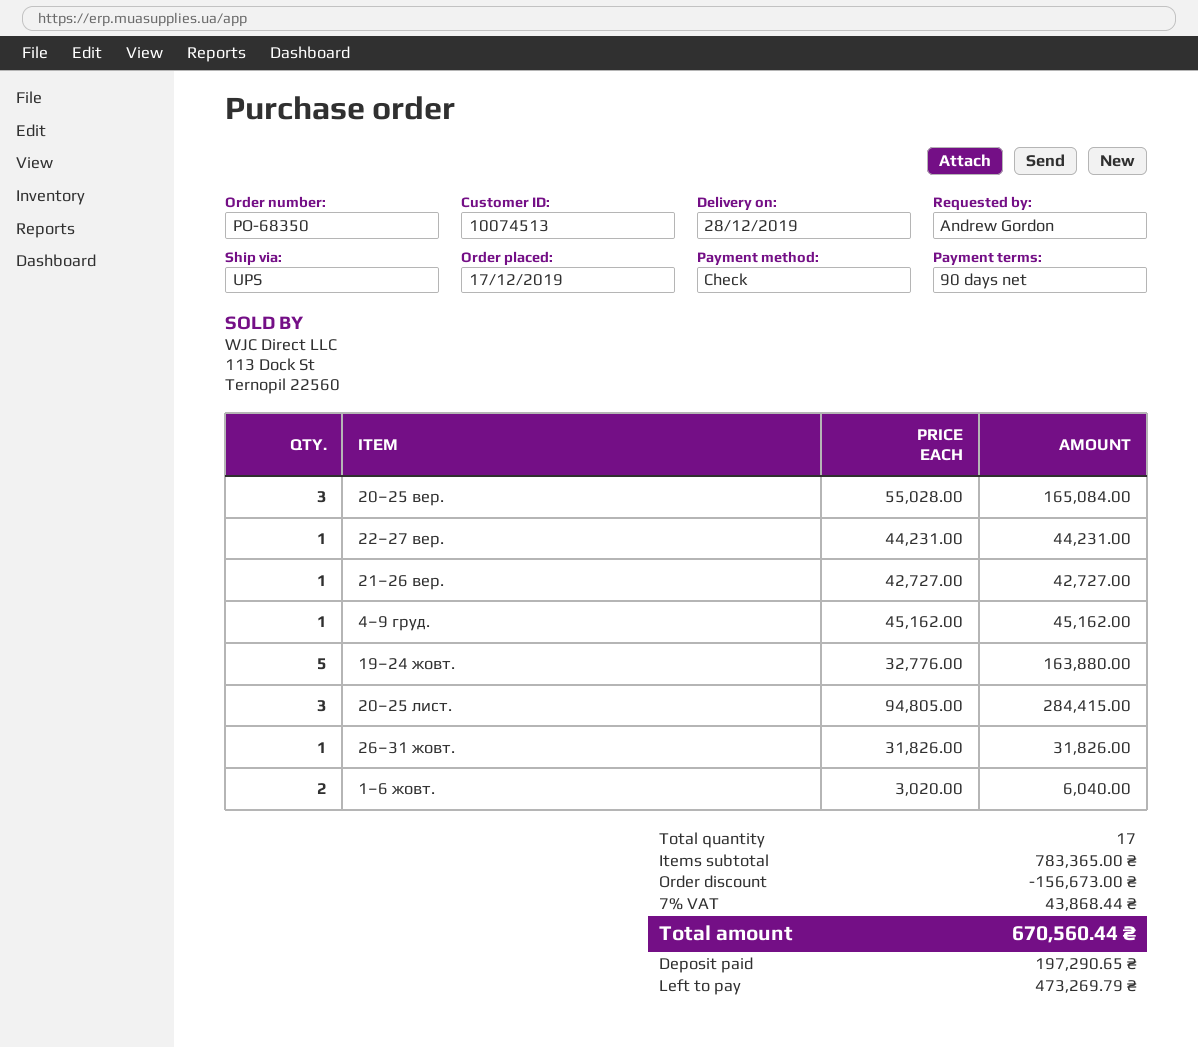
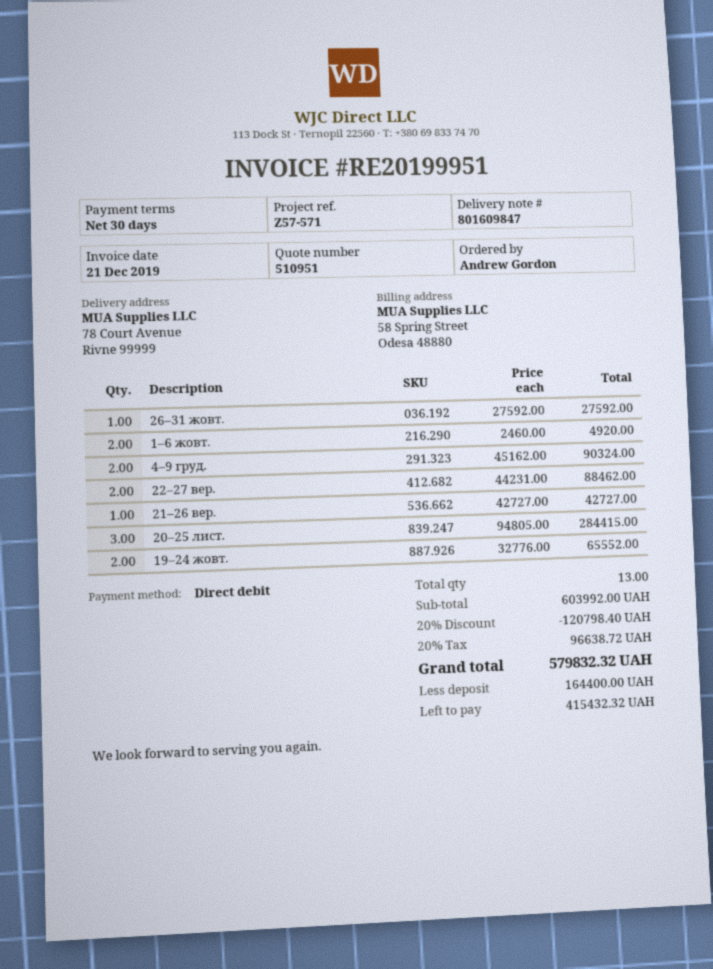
payment terms: 90 days -> 30 days
payment method: cheque -> direct debit
20–25 вер.: 3 x 55028.00 = 165084.00 -> none
22–27 вер.: 1 x 44231.00 = 44231.00 -> 2 x 44231.00 = 88462.00
4–9 груд.: 1 x 45162.00 = 45162.00 -> 2 x 45162.00 = 90324.00
19–24 жовт.: 5 x 32776.00 = 163880.00 -> 2 x 32776.00 = 65552.00
26–31 жовт.: 1 x 31826.00 = 31826.00 -> 1 x 27592.00 = 27592.00
1–6 жовт.: 2 x 3020.00 = 6040.00 -> 2 x 2460.00 = 4920.00
total quantity: 17 -> 13
subtotal: 783365.00 -> 603992.00
discount: 156673.00 -> 120798.40
tax: 7% = 43868.44 -> 20% = 96638.72
total: 670560.44 -> 579832.32
deposit: 197290.65 -> 164400.00
balance: 473269.79 -> 415432.32

